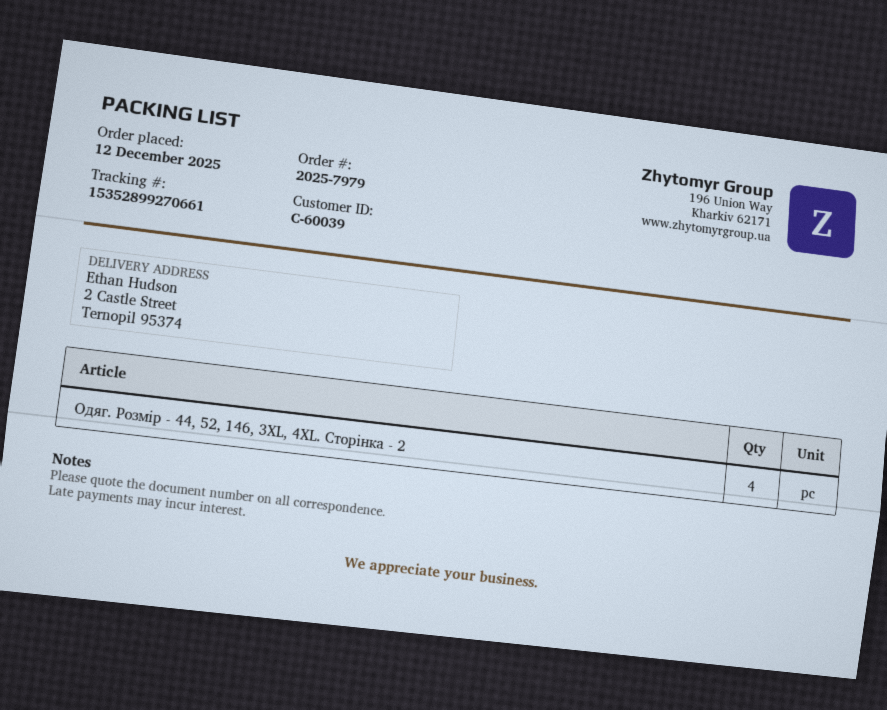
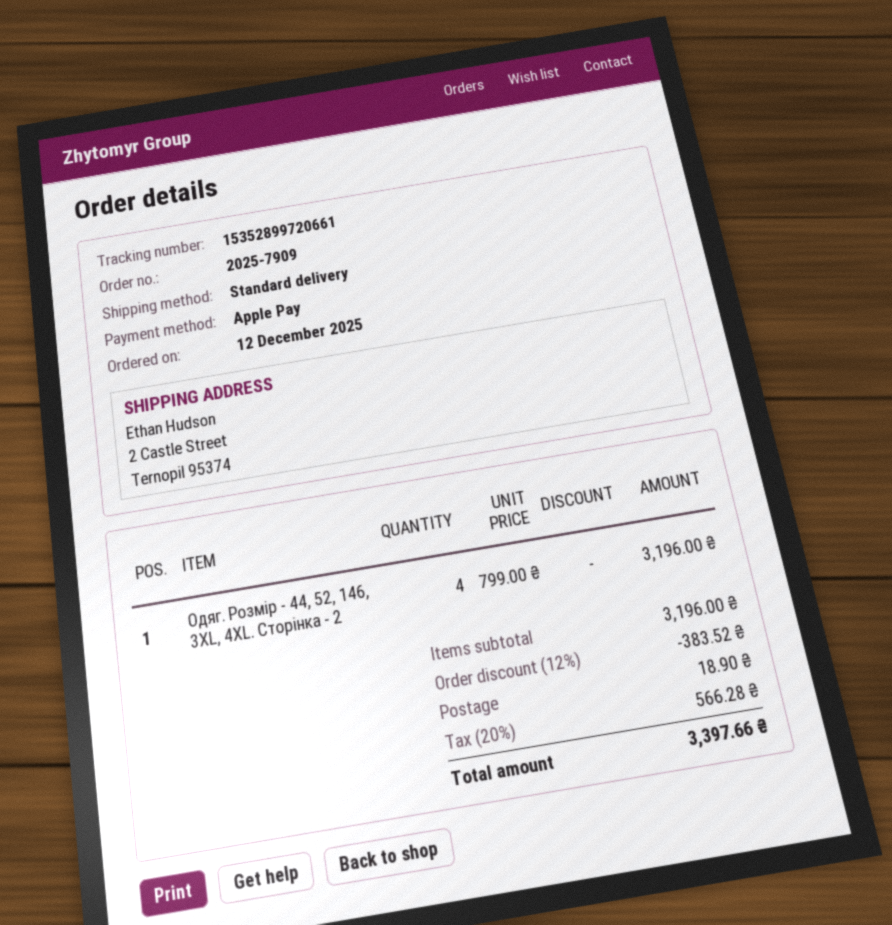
order number: 2025-7979 -> 2025-7909
tracking number: 15352899270661 -> 15352899720661

